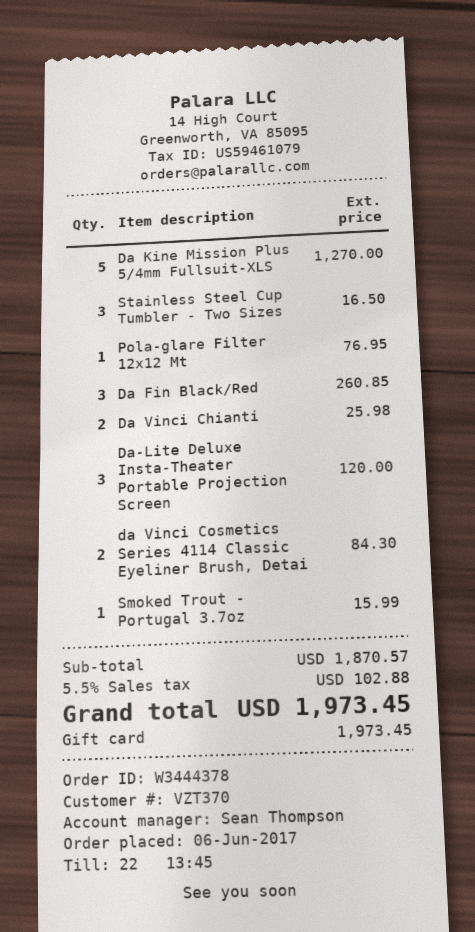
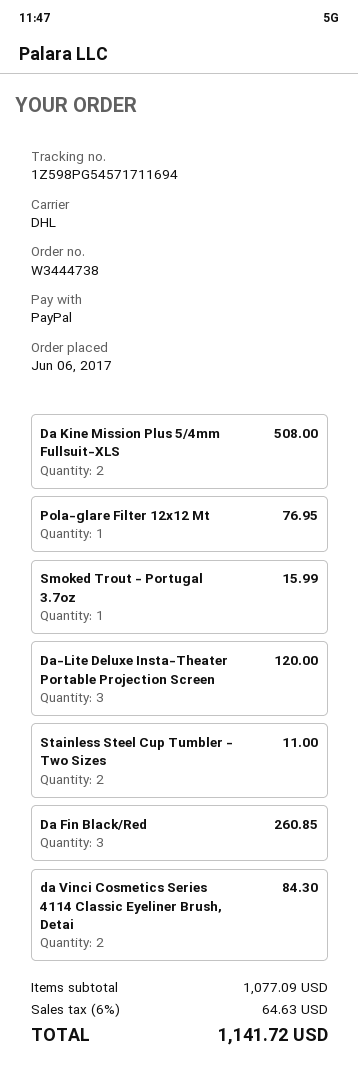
order number: W3444378 -> W3444738
payment method: gift card -> PayPal
Da Kine Mission Plus 5/4mm Fullsuit-XLS: 5 for 1270.00 -> 2 for 508.00
Stainless Steel Cup Tumbler - Two Sizes: 3 for 16.50 -> 2 for 11.00
Da Vinci Chianti: 2 for 25.98 -> none
subtotal: 1870.57 -> 1077.09
tax: 5.5% = 102.88 -> 6% = 64.63
total: 1973.45 -> 1141.72

